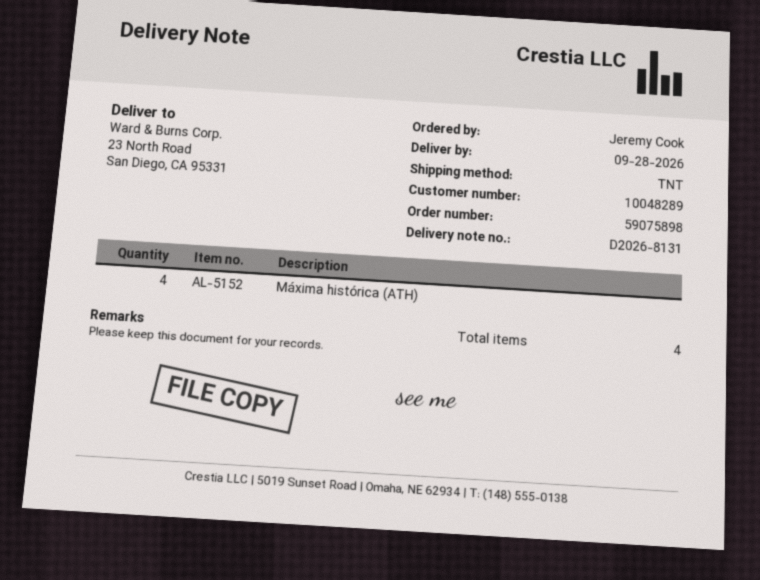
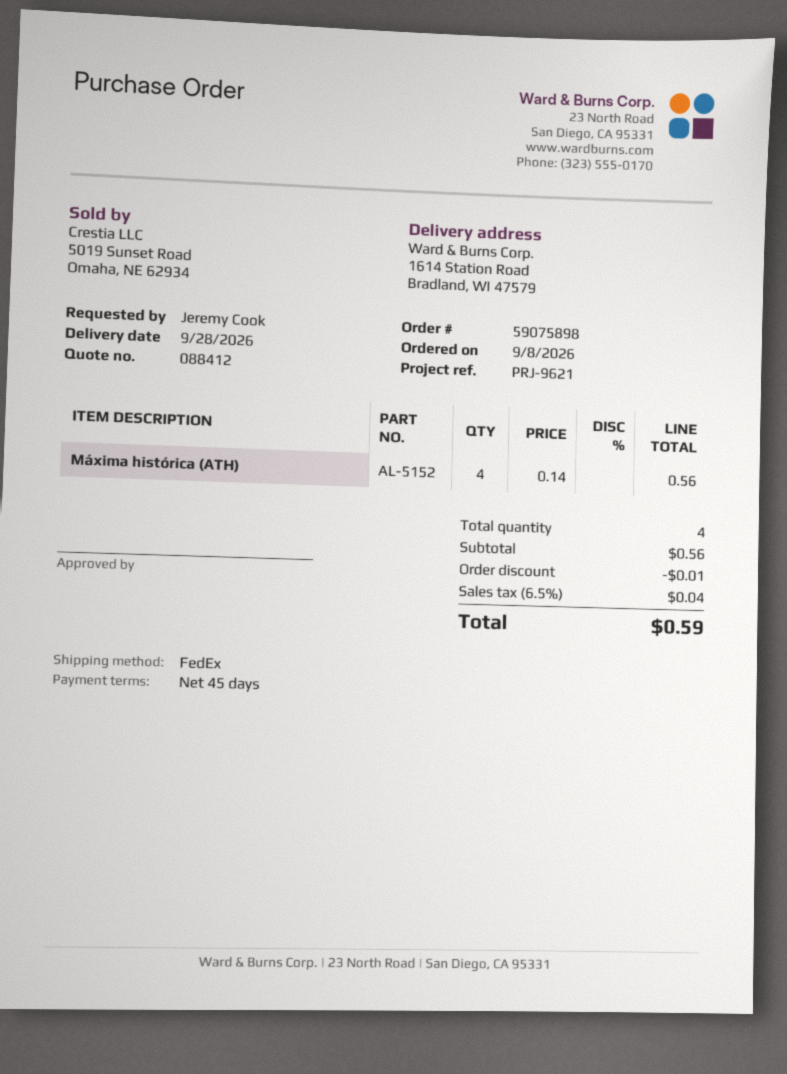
shipping method: TNT -> FedEx
ship to: 23 North Road, San Diego, CA 95331 -> 1614 Station Road, Bradland, WI 47579

